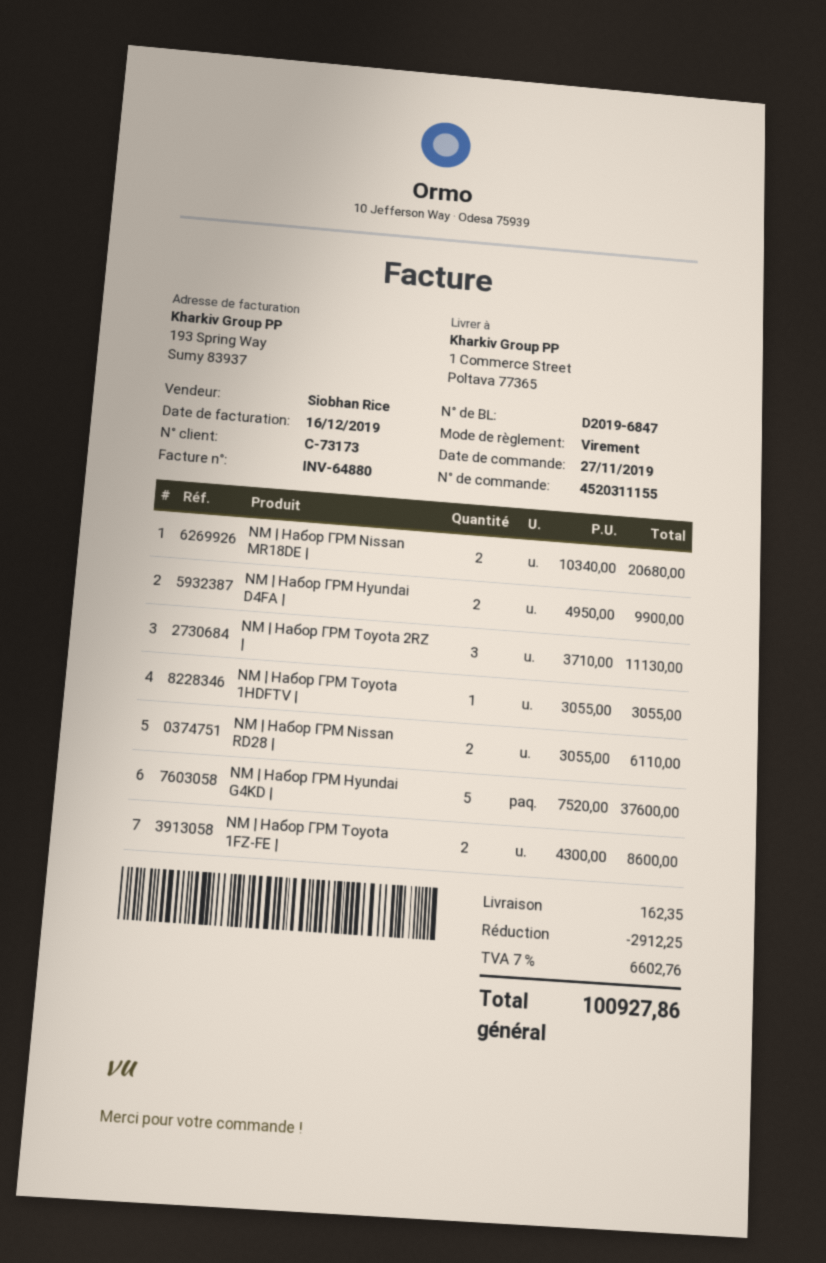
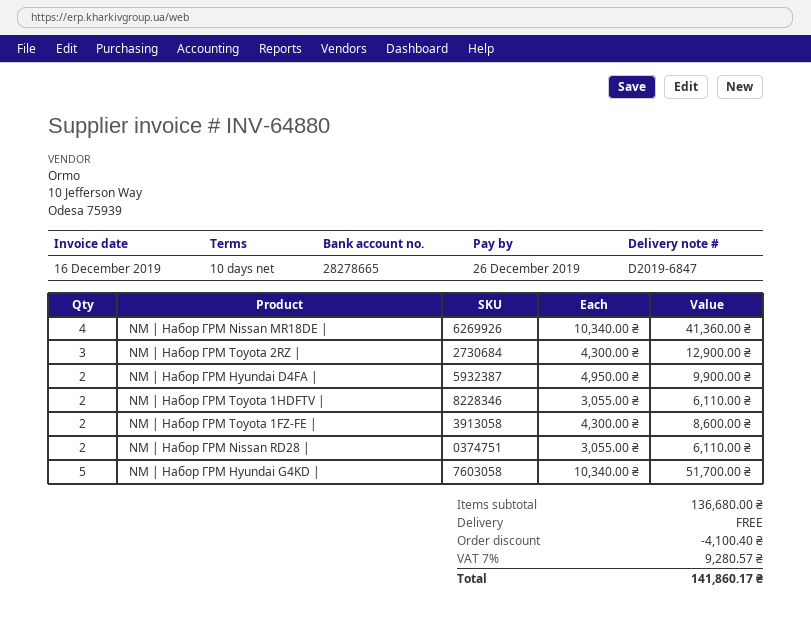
NM | Набор ГРМ Nissan MR18DE |: 2 x 10340.00 = 20680.00 -> 4 x 10340.00 = 41360.00
NM | Набор ГРМ Toyota 2RZ |: 3 x 3710.00 = 11130.00 -> 3 x 4300.00 = 12900.00
NM | Набор ГРМ Toyota 1HDFTV |: 1 x 3055.00 = 3055.00 -> 2 x 3055.00 = 6110.00
NM | Набор ГРМ Hyundai G4KD |: 5 x 7520.00 = 37600.00 -> 5 x 10340.00 = 51700.00
discount: 2912.25 -> 4100.40
shipping: 162.35 -> 0.00
tax: 7% = 6602.76 -> 7% = 9280.57
total: 100927.86 -> 141860.17

